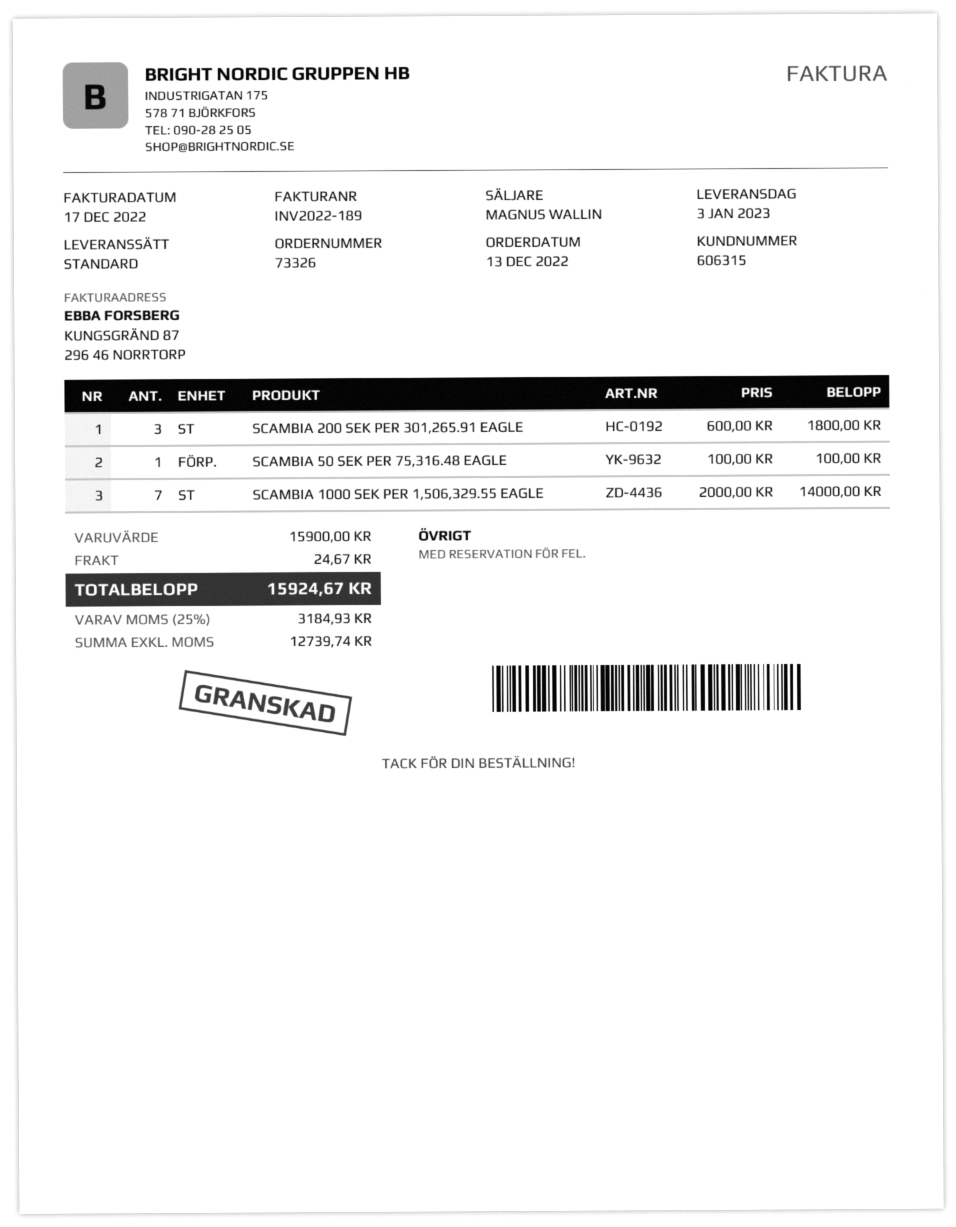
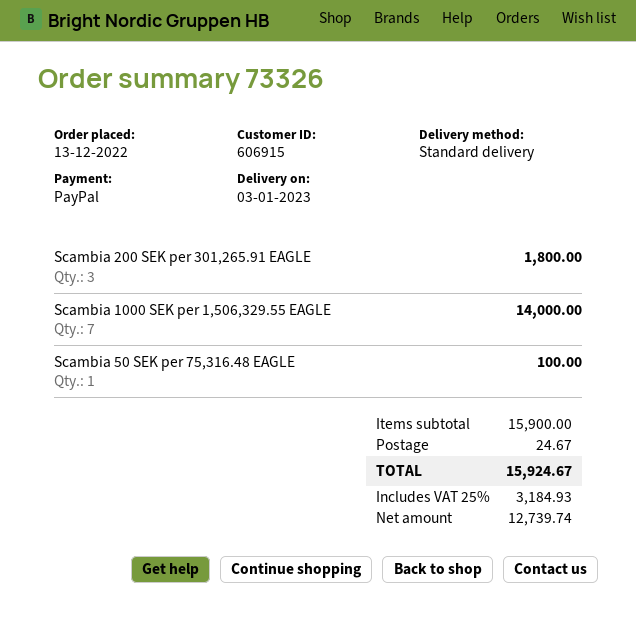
customer number: 606315 -> 606915

